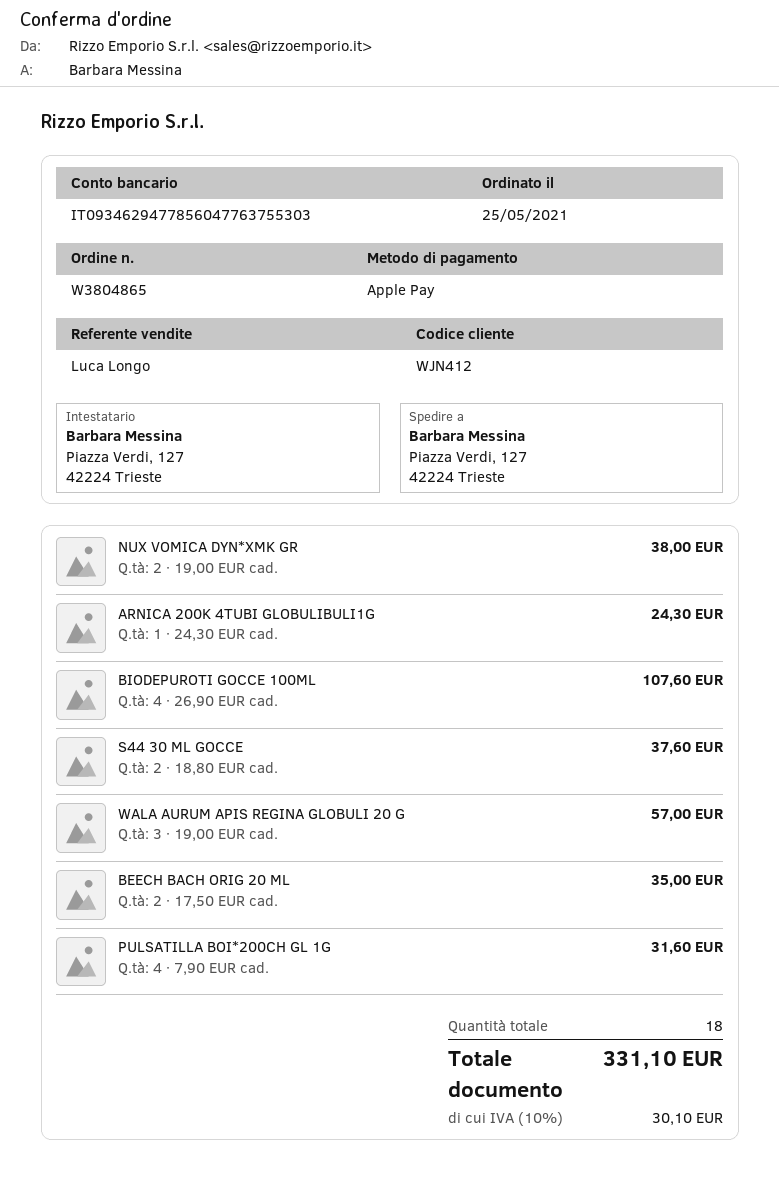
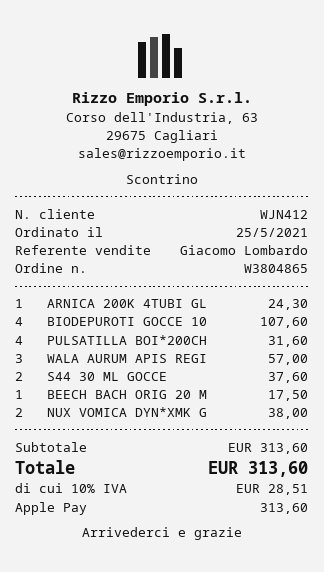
sales rep: Luca Longo -> Giacomo Lombardo
BEECH BACH ORIG 20 ML: 2 for 35.00 -> 1 for 17.50
tax: 10% = 30.10 -> 10% = 28.51
total: 331.10 -> 313.60

